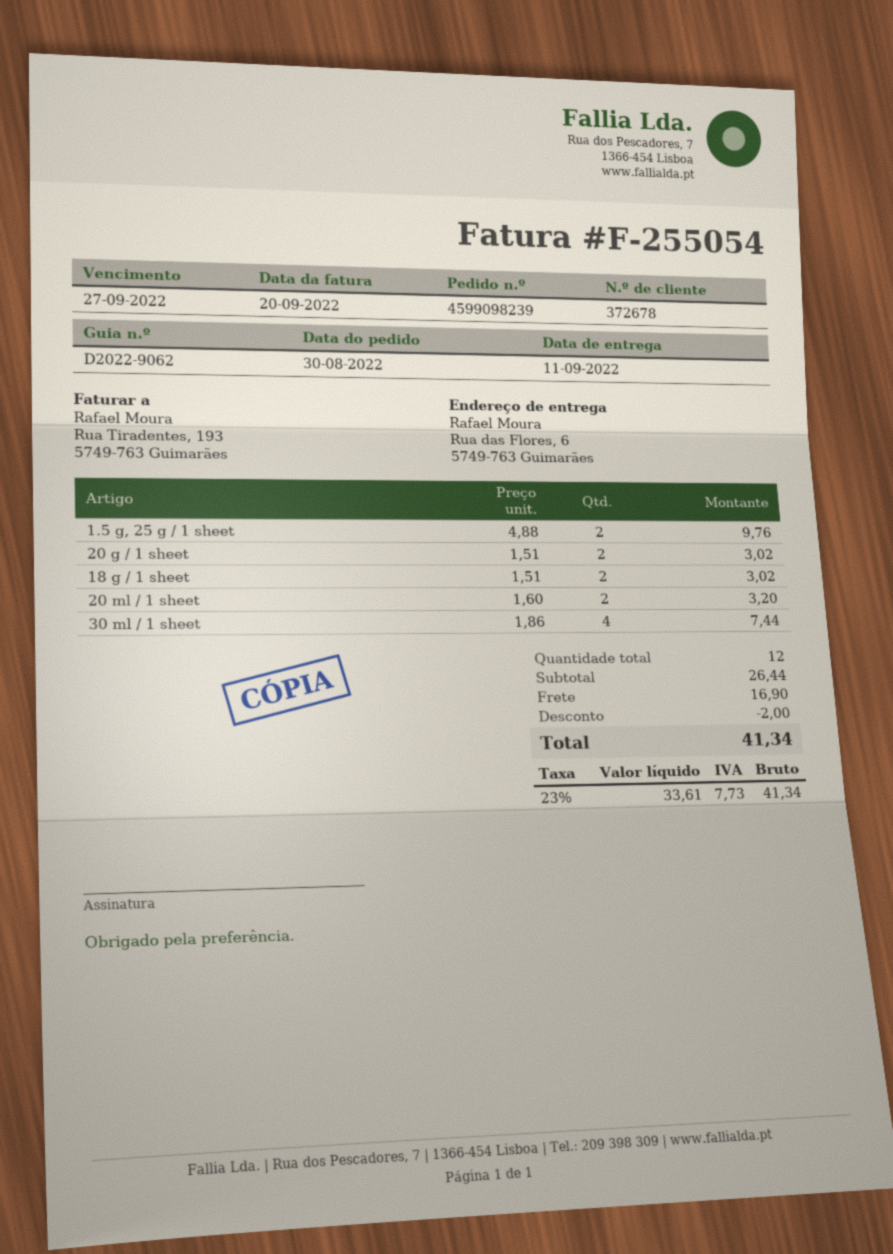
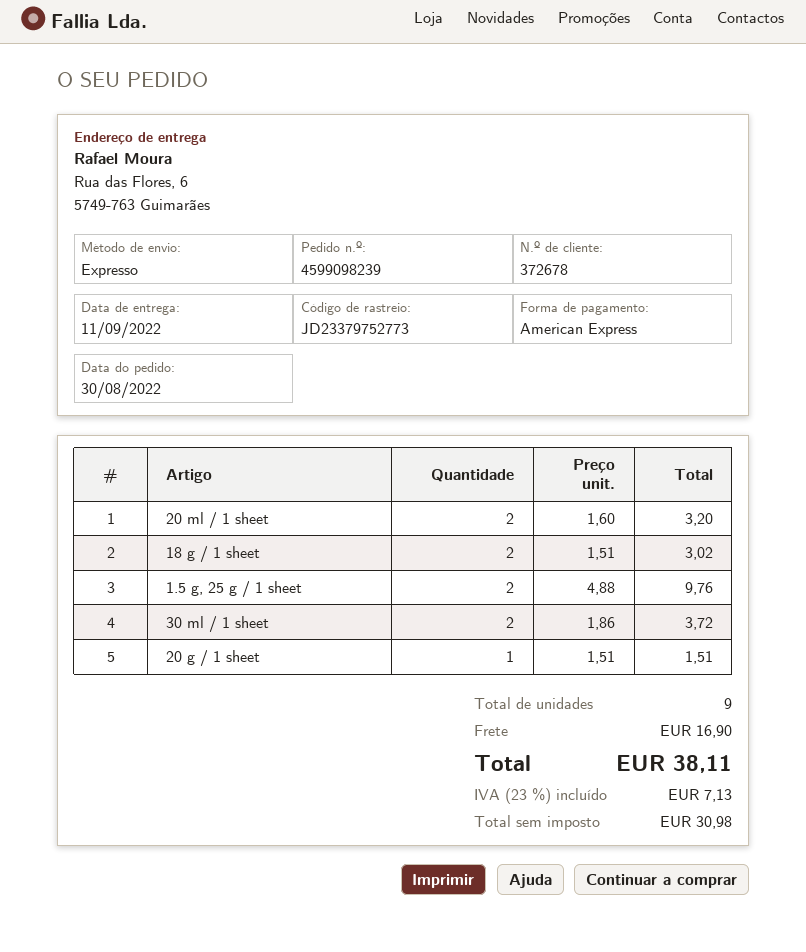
20 g / 1 sheet: 2 x 1.51 = 3.02 -> 1 x 1.51 = 1.51
30 ml / 1 sheet: 4 x 1.86 = 7.44 -> 2 x 1.86 = 3.72
total quantity: 12 -> 9
discount: 2.00 -> none
net: 33.61 -> 30.98
tax: 23% = 7.73 -> 23% = 7.13
total: 41.34 -> 38.11

